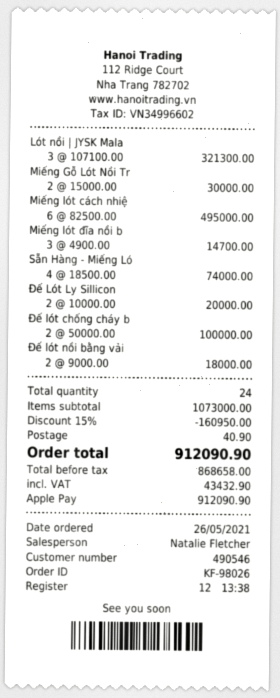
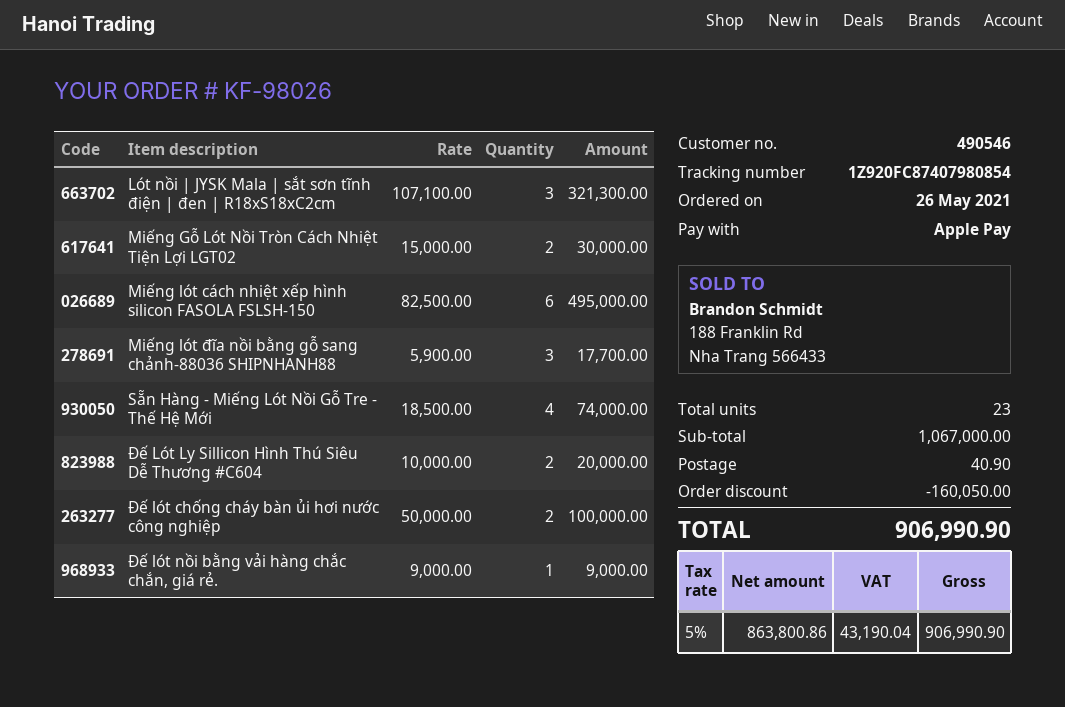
Miếng lót đĩa nồi b: 3 x 4900.00 = 14700.00 -> 3 x 5900.00 = 17700.00
Đế lót nồi bằng vải: 2 x 9000.00 = 18000.00 -> 1 x 9000.00 = 9000.00
total quantity: 24 -> 23
subtotal: 1073000.00 -> 1067000.00
discount: 160950.00 -> 160050.00
net: 868658.00 -> 863800.86
tax: 43432.90 -> 43190.04
total: 912090.90 -> 906990.90

